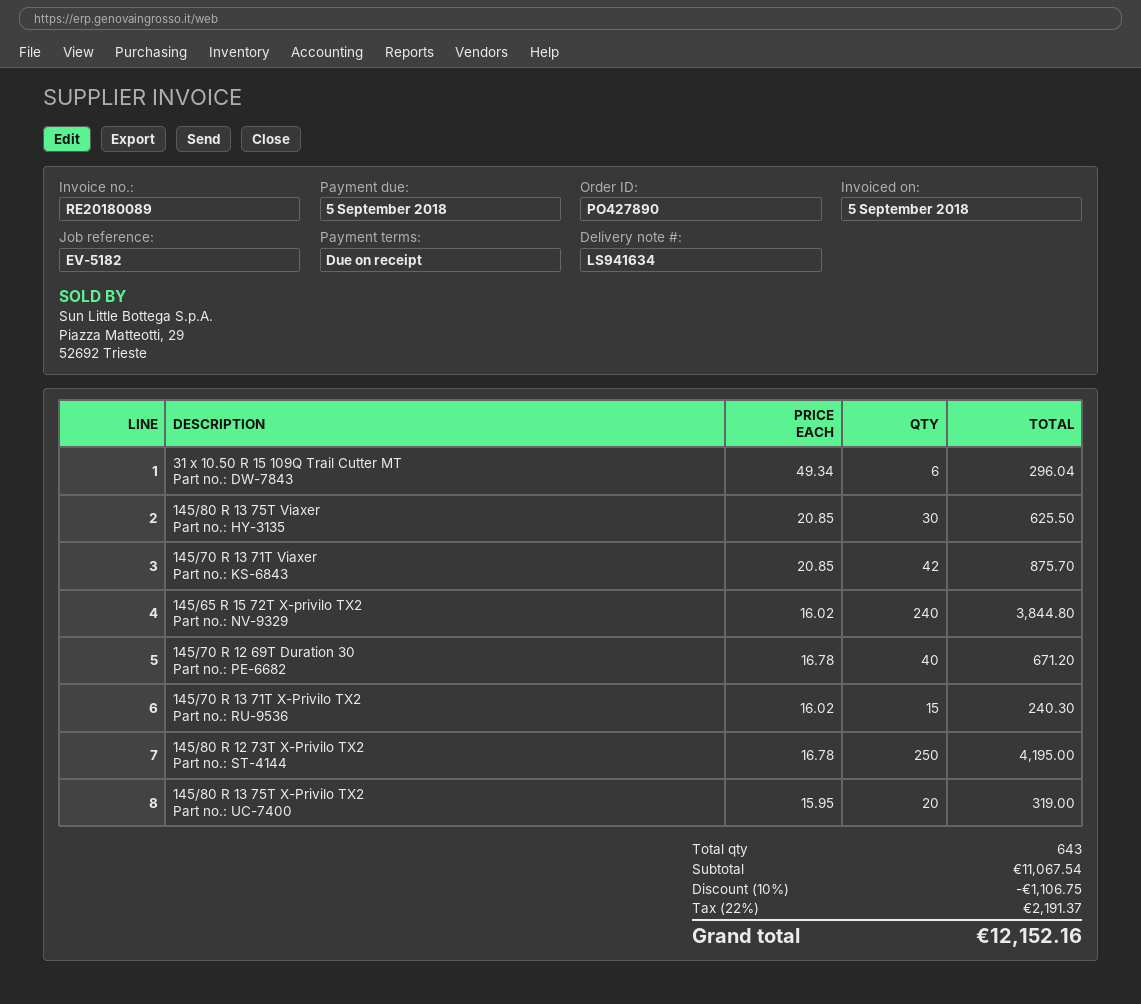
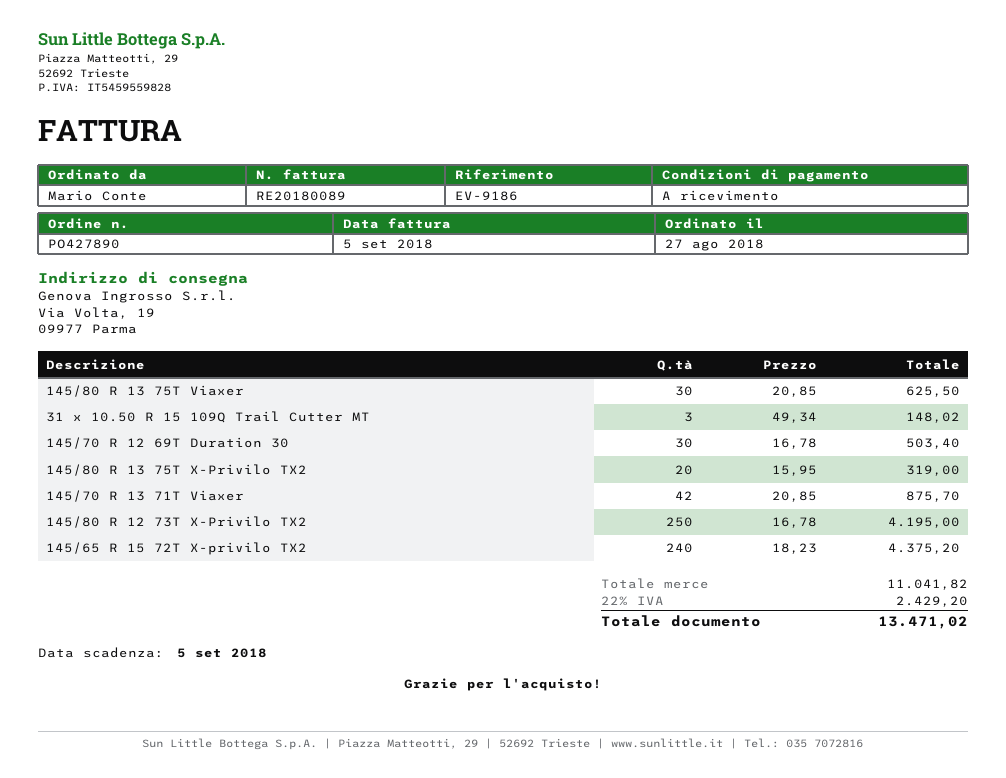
reference: EV-5182 -> EV-9186
31 x 10.50 R 15 109Q Trail Cutter MT: 6 x 49.34 = 296.04 -> 3 x 49.34 = 148.02
145/65 R 15 72T X-privilo TX2: 240 x 16.02 = 3844.80 -> 240 x 18.23 = 4375.20
145/70 R 12 69T Duration 30: 40 x 16.78 = 671.20 -> 30 x 16.78 = 503.40
145/70 R 13 71T X-Privilo TX2: 15 x 16.02 = 240.30 -> none
subtotal: 11067.54 -> 11041.82
discount: 10% = 1106.75 -> none
tax: 22% = 2191.37 -> 22% = 2429.20
total: 12152.16 -> 13471.02

